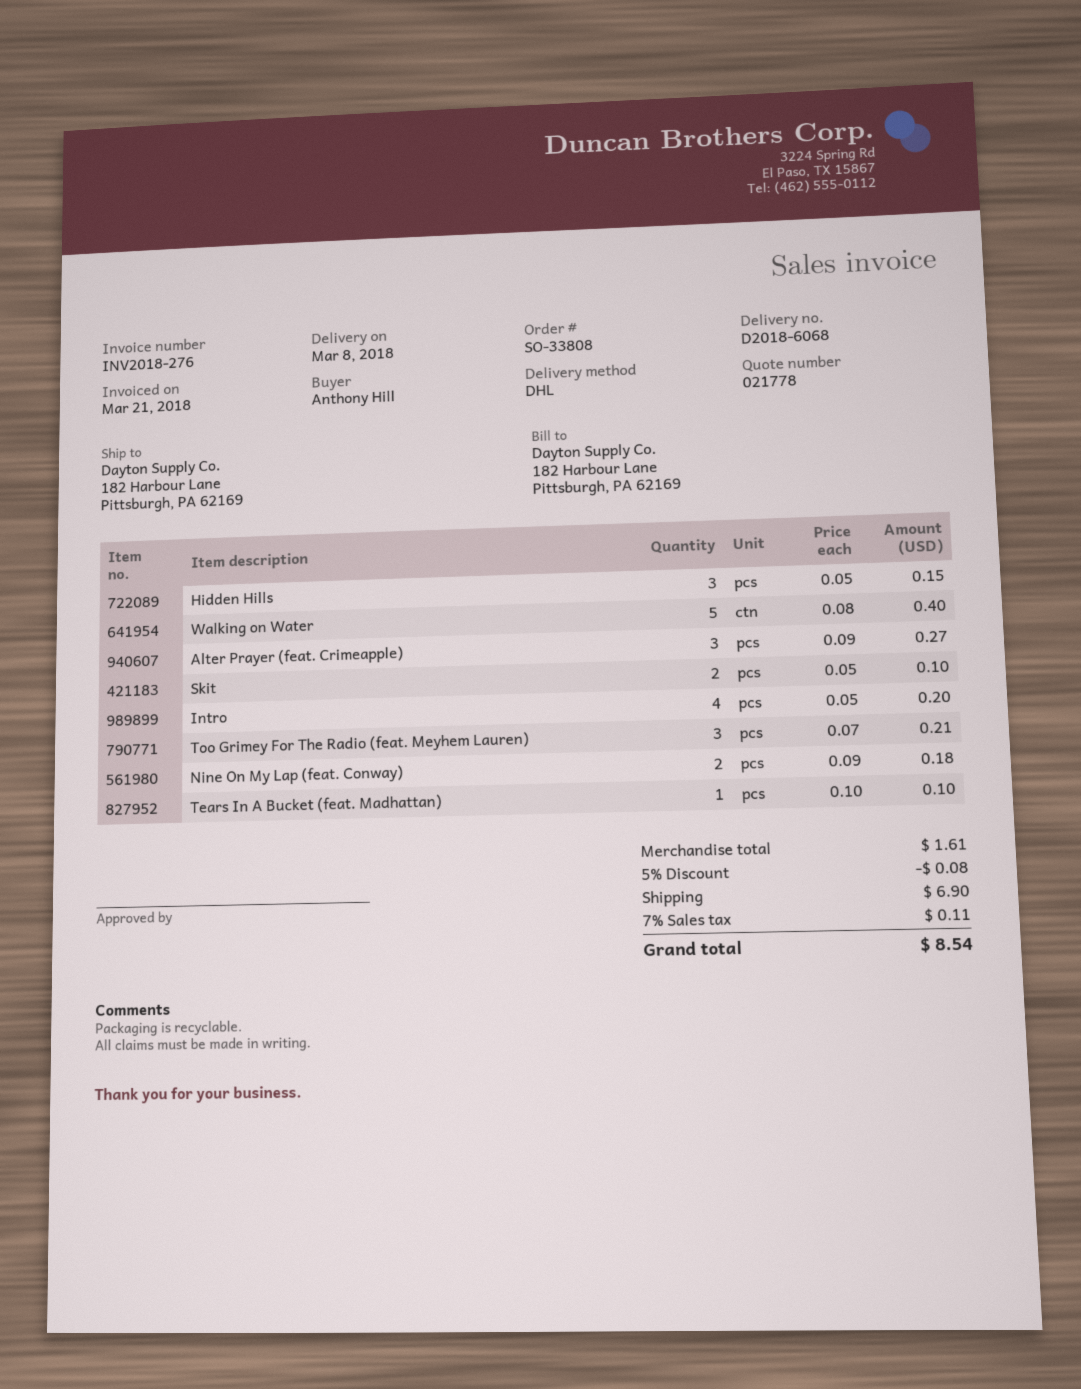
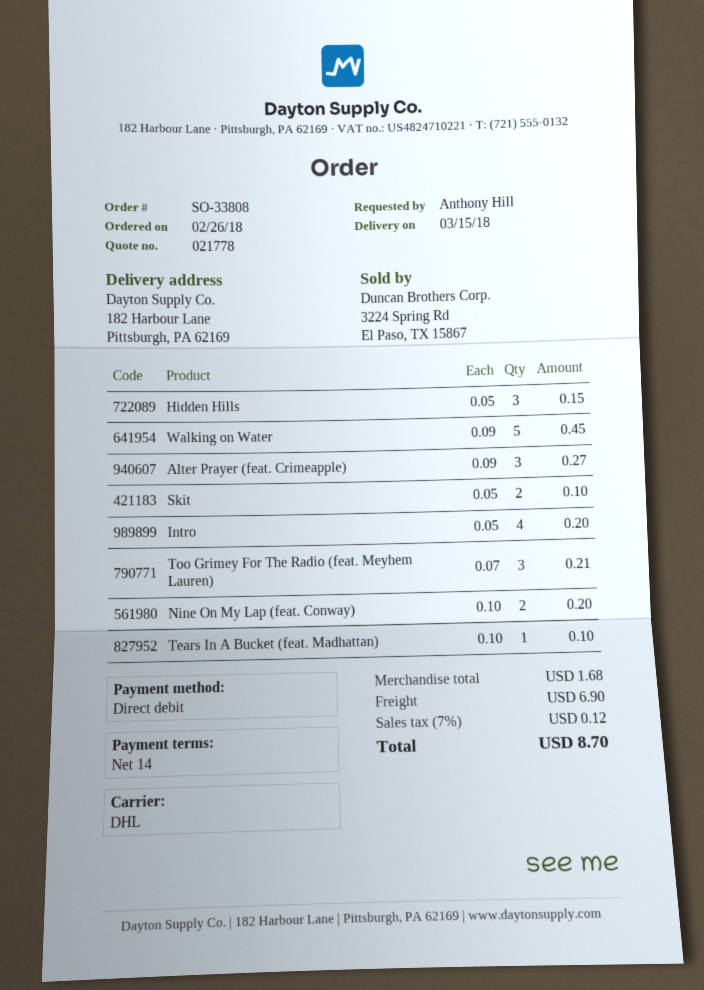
delivery date: 2018-03-08 -> 2018-03-15
Walking on Water: 5 x 0.08 = 0.40 -> 5 x 0.09 = 0.45
Nine On My Lap (feat. Conway): 2 x 0.09 = 0.18 -> 2 x 0.10 = 0.20
subtotal: 1.61 -> 1.68
discount: 5% = 0.08 -> none
tax: 7% = 0.11 -> 7% = 0.12
total: 8.54 -> 8.70

